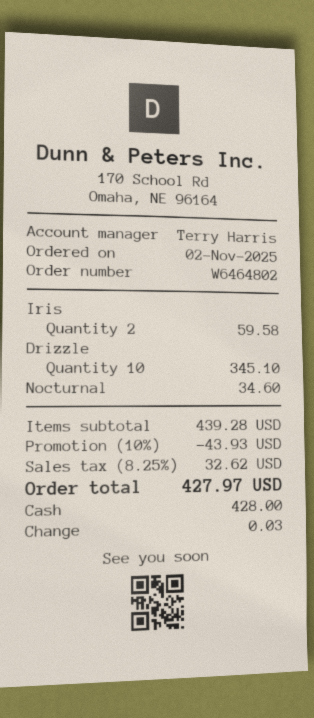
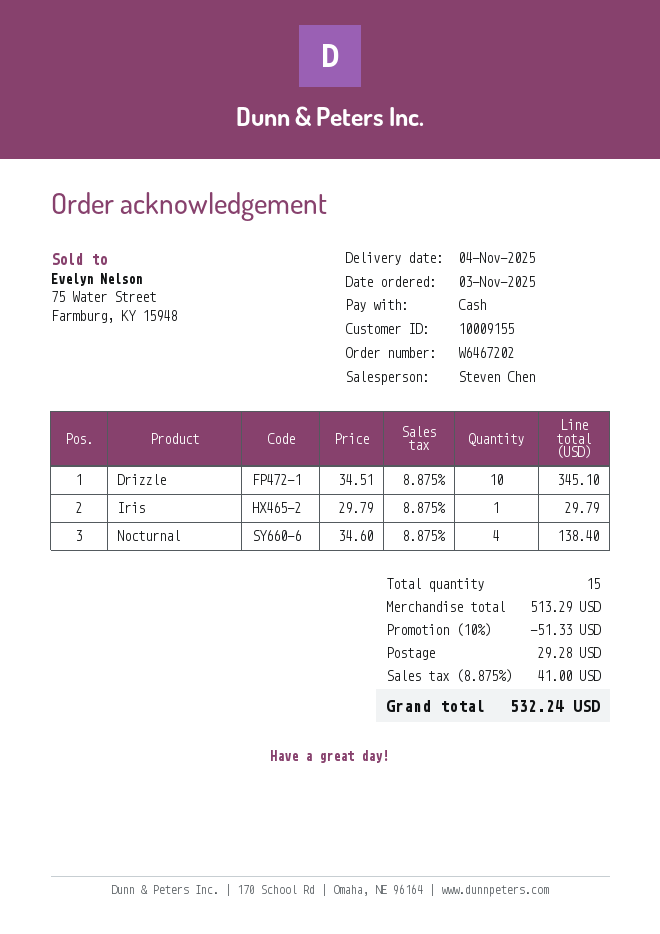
order number: W6464802 -> W6467202
order date: 2025-11-02 -> 2025-11-03
sales rep: Terry Harris -> Steven Chen
Iris: 2 for 59.58 -> 1 for 29.79
Nocturnal: 1 for 34.60 -> 4 for 138.40
subtotal: 439.28 -> 513.29
discount: 10% = 43.93 -> 10% = 51.33
shipping: none -> 29.28
tax: 8.25% = 32.62 -> 8.875% = 41.00
total: 427.97 -> 532.24

